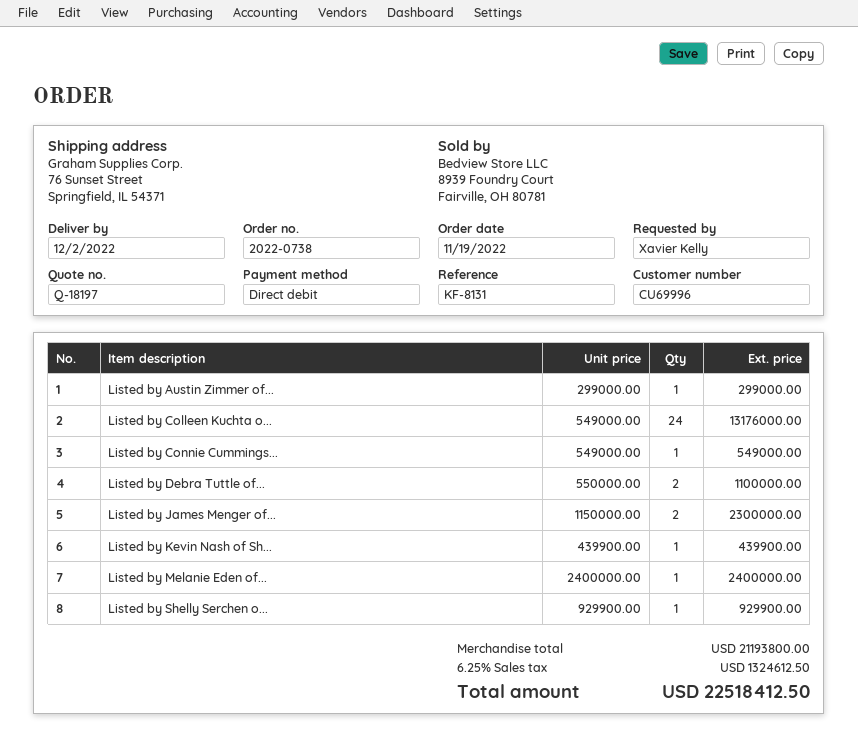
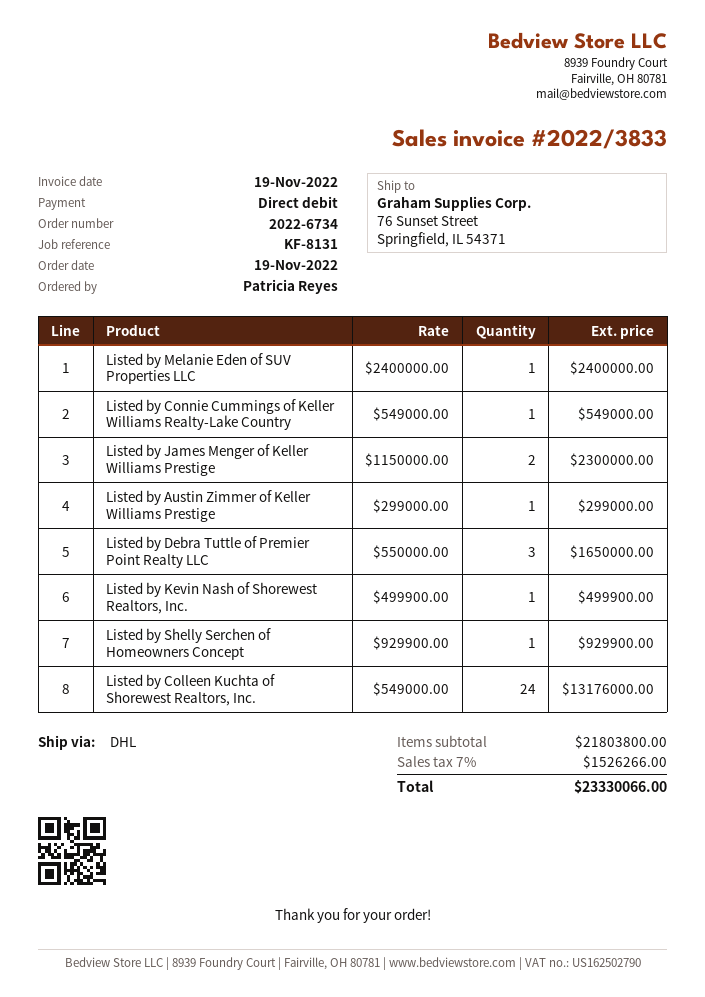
order number: 2022-0738 -> 2022-6734
ordered by: Xavier Kelly -> Patricia Reyes
Listed by Debra Tuttle of...: 2 x 550000.00 = 1100000.00 -> 3 x 550000.00 = 1650000.00
Listed by Kevin Nash of Sh...: 1 x 439900.00 = 439900.00 -> 1 x 499900.00 = 499900.00
subtotal: 21193800.00 -> 21803800.00
tax: 6.25% = 1324612.50 -> 7% = 1526266.00
total: 22518412.50 -> 23330066.00

